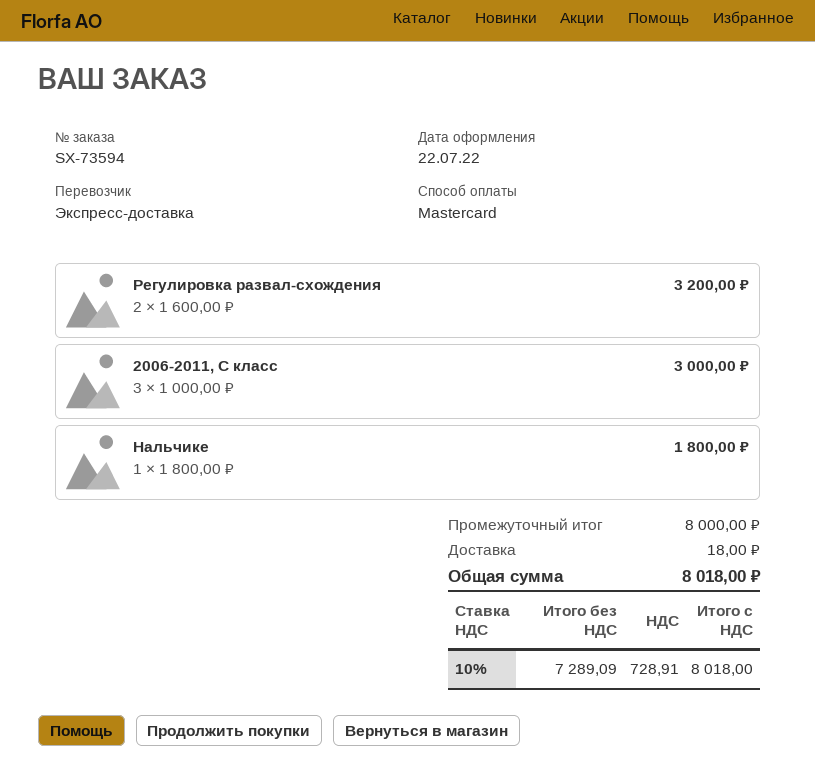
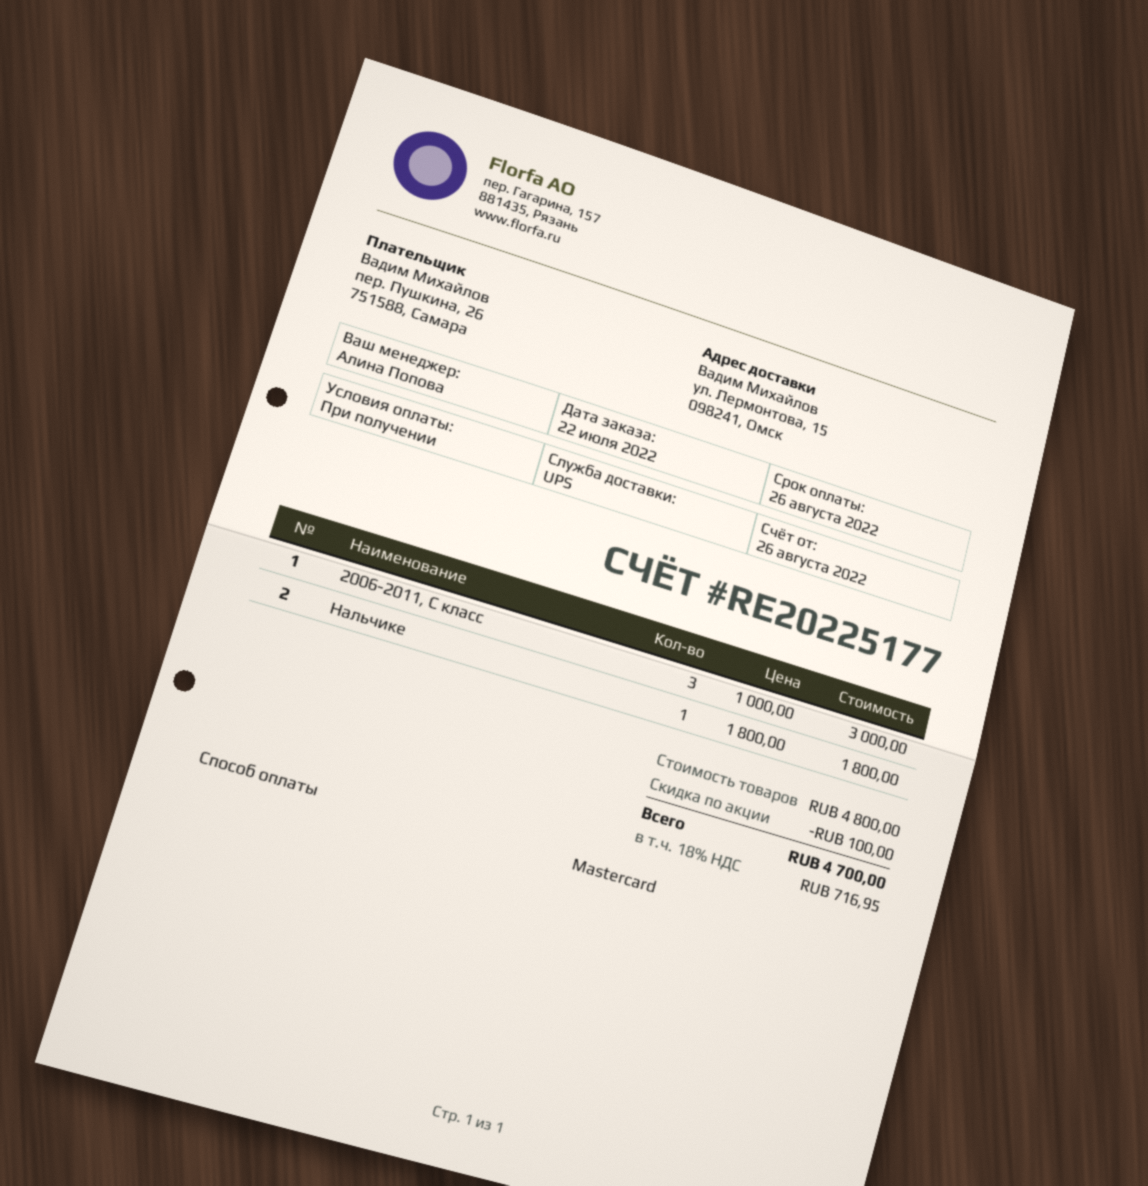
shipping method: express -> UPS
Регулировка развал-схождения: 2 x 1600.00 = 3200.00 -> none
subtotal: 8000.00 -> 4800.00
discount: none -> 100.00
shipping: 18.00 -> none
tax: 10% = 728.91 -> 18% = 716.95
total: 8018.00 -> 4700.00

